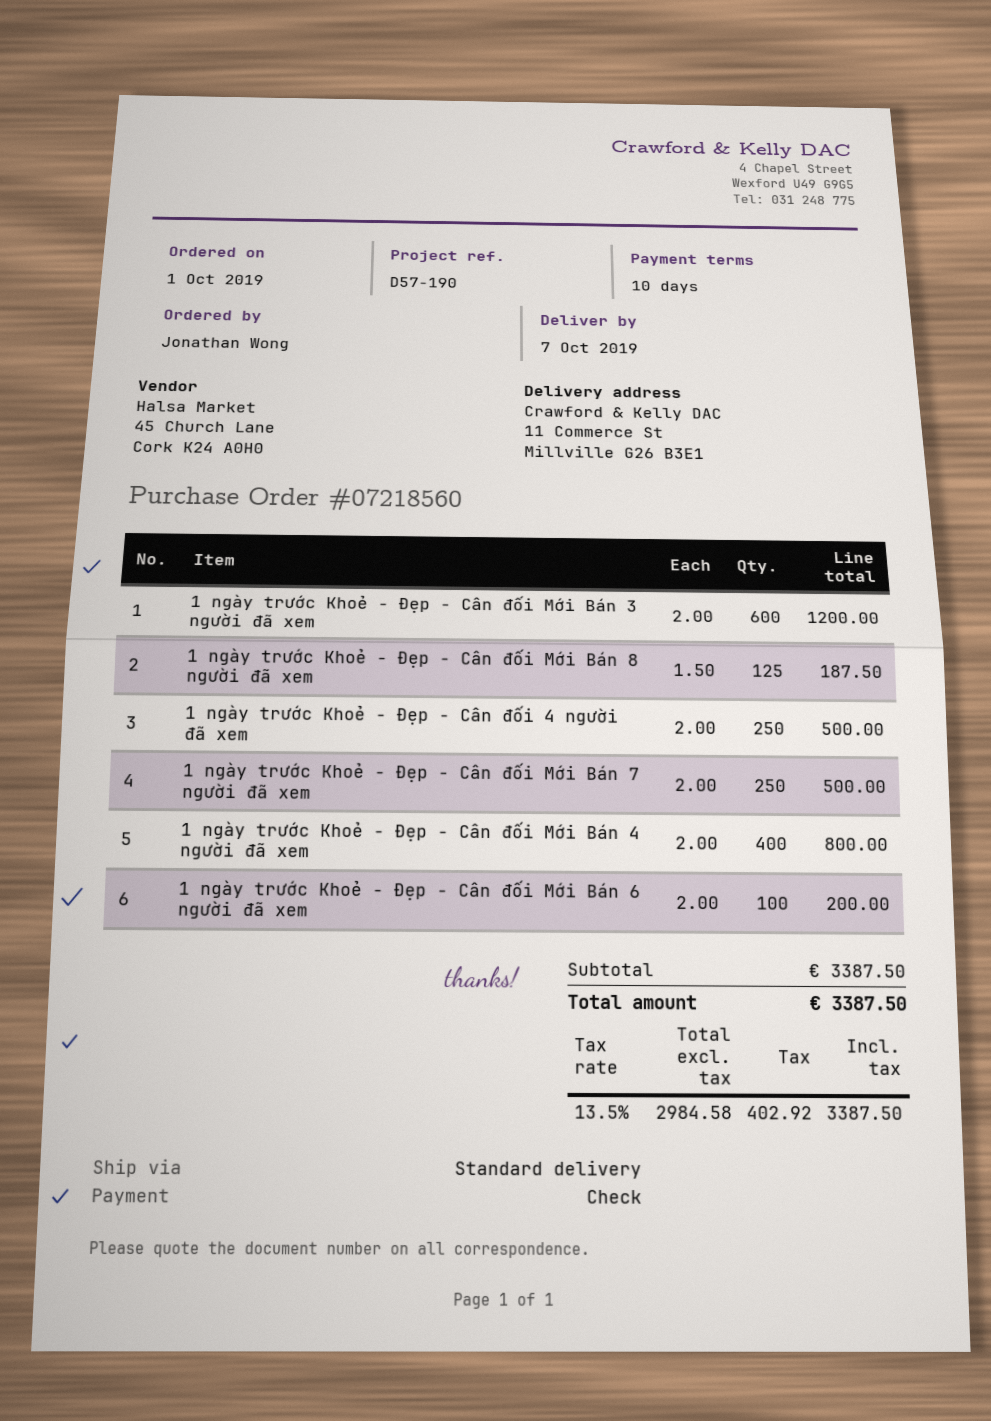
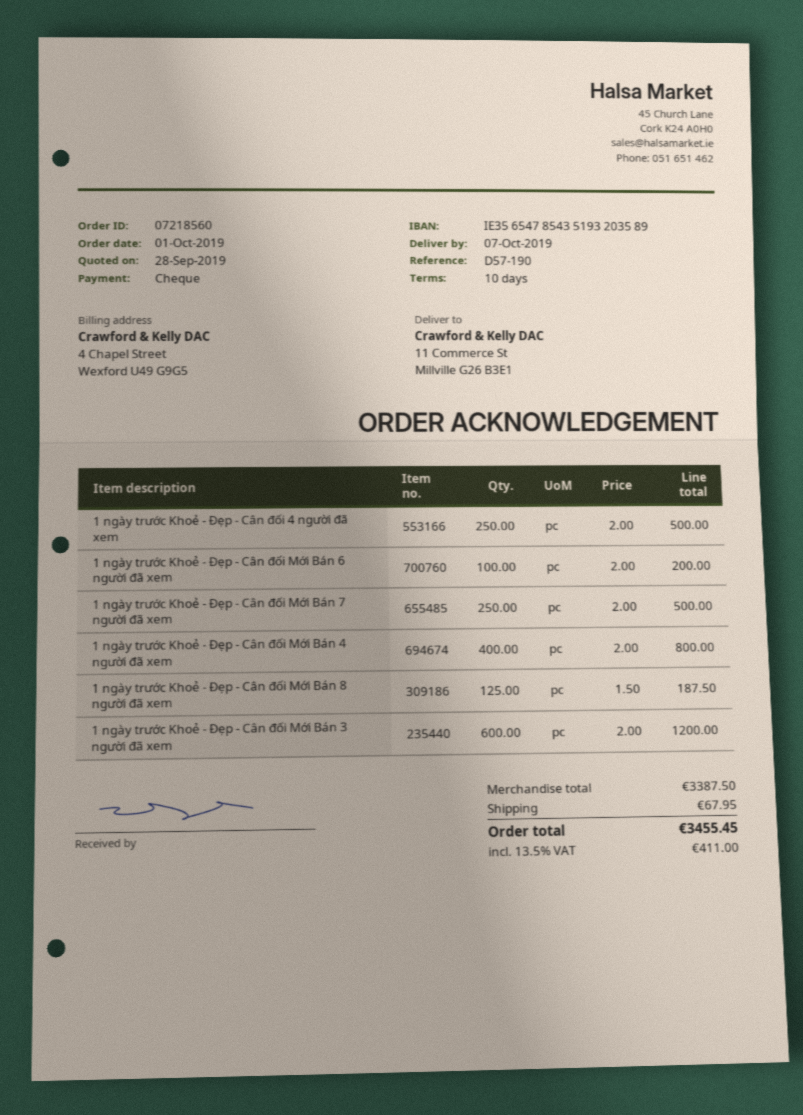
shipping: none -> 67.95
tax: 13.5% = 402.92 -> 13.5% = 411.00
total: 3387.50 -> 3455.45

